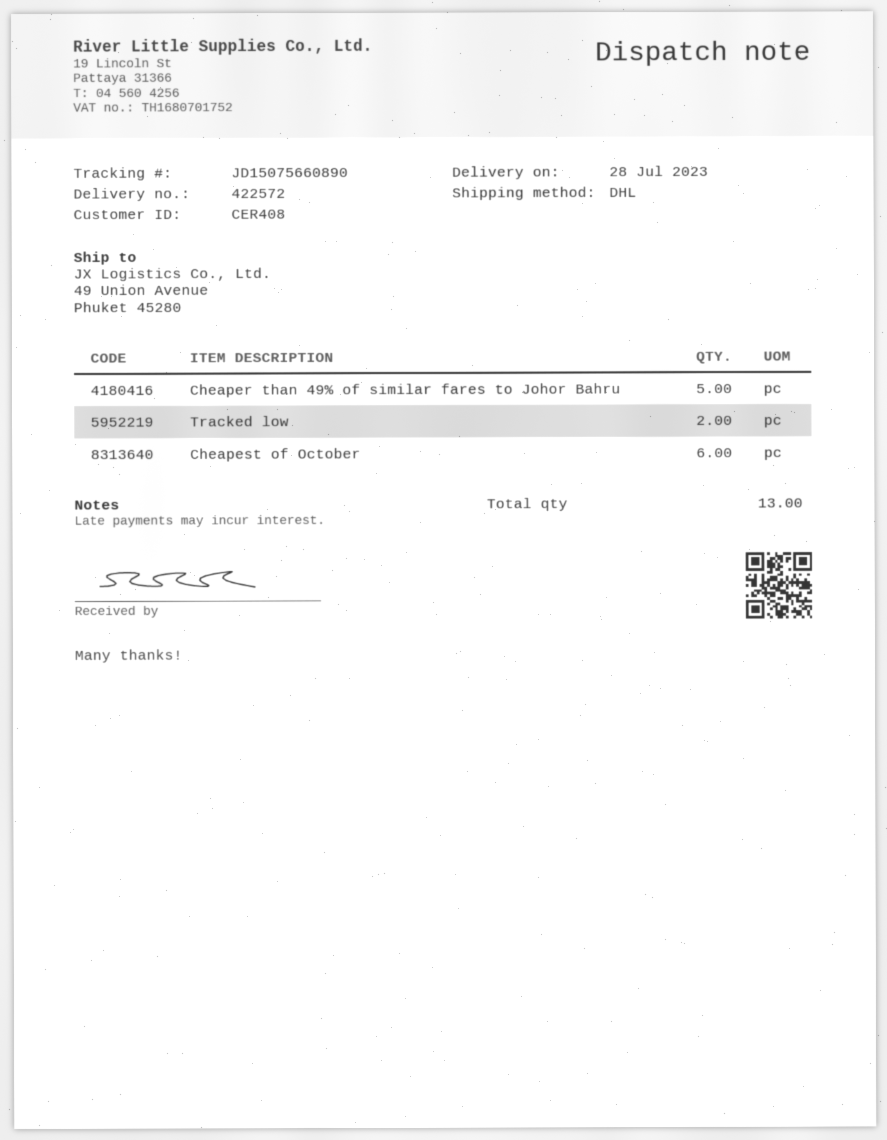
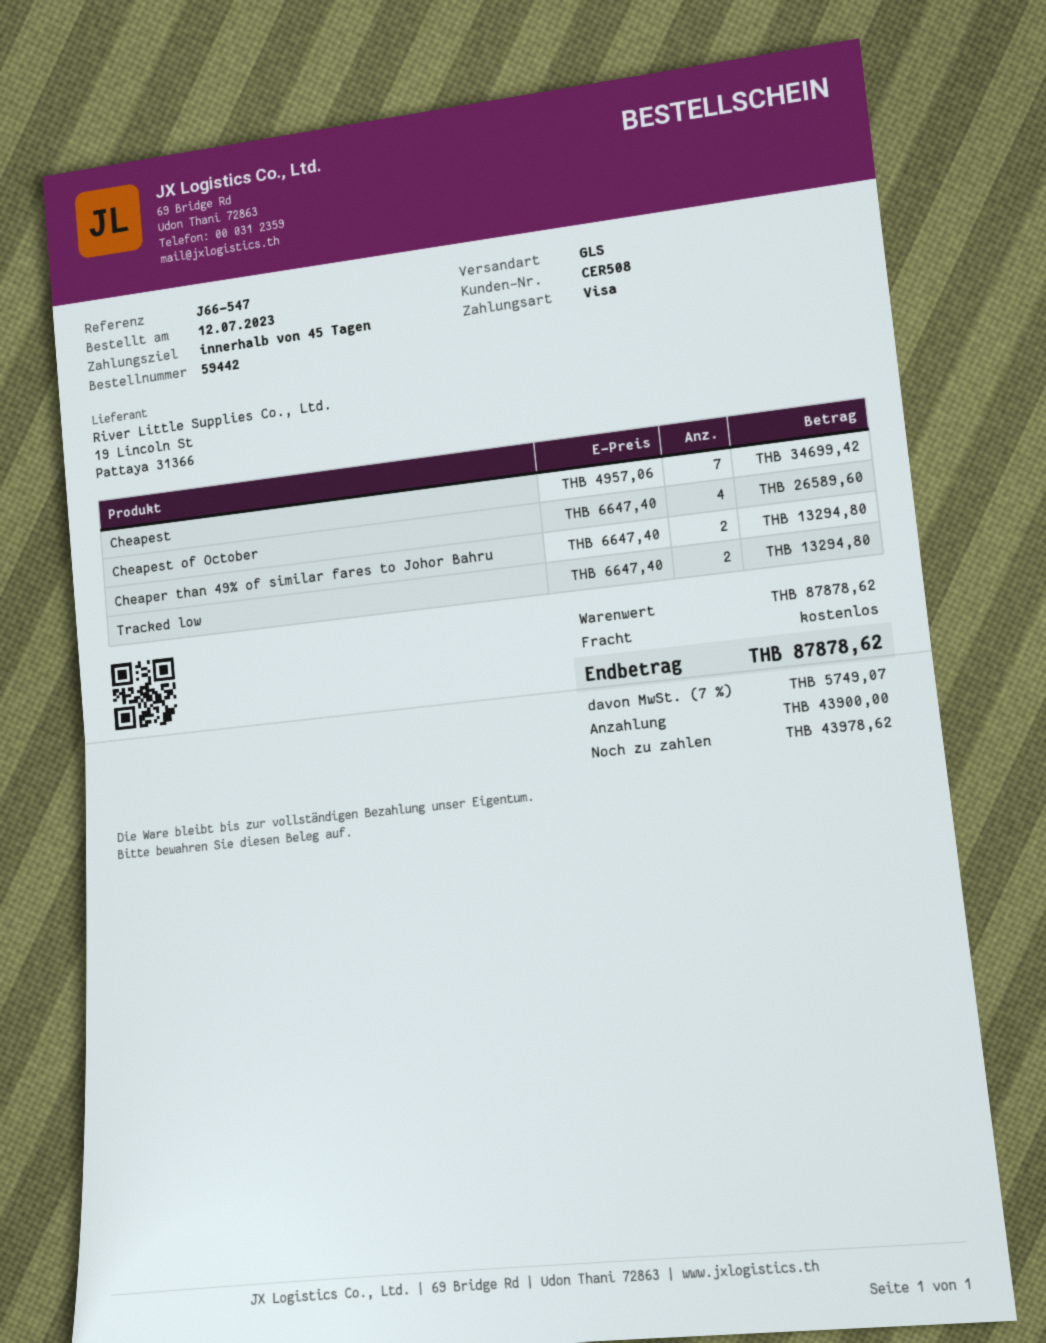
customer number: CER408 -> CER508
shipping method: DHL -> GLS
Cheaper than 49% of similar fares to Johor Bahru: 5 -> 2
Cheapest of October: 6 -> 4
Cheapest: none -> 7

